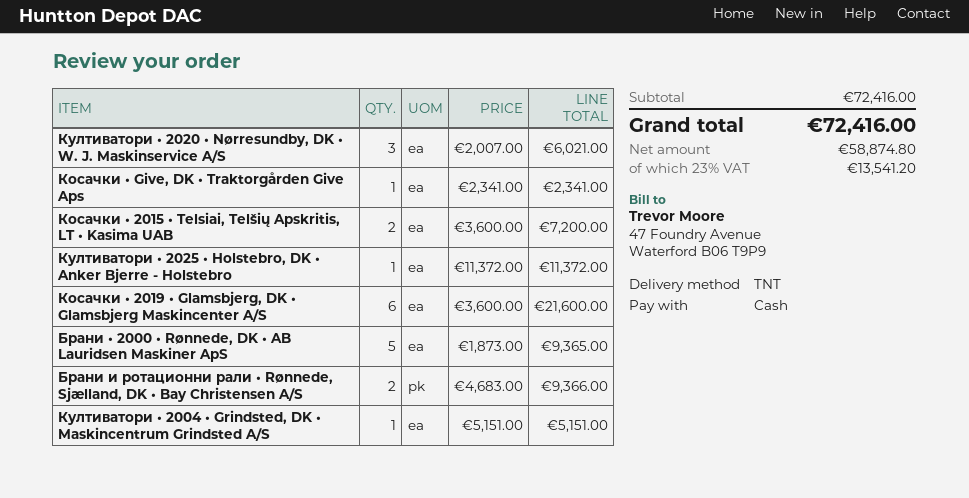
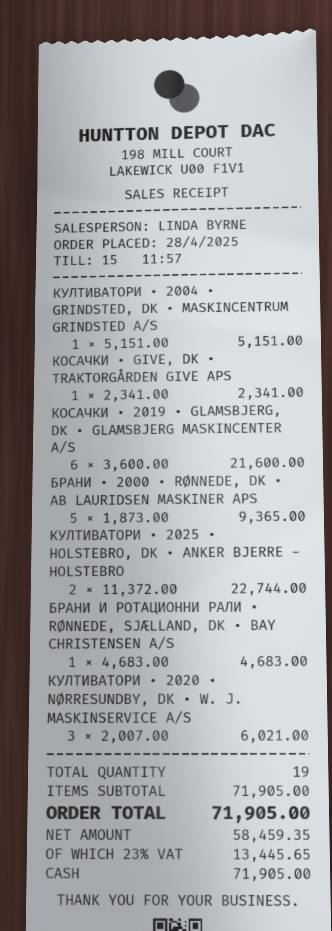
Косачки • 2015 • Telsiai, Telšių Apskritis, LT • Kasima UAB: 2 x 3600.00 = 7200.00 -> none
Култиватори • 2025 • Holstebro, DK • Anker Bjerre - Holstebro: 1 x 11372.00 = 11372.00 -> 2 x 11372.00 = 22744.00
Брани и ротационни рали • Rønnede, Sjælland, DK • Bay Christensen A/S: 2 x 4683.00 = 9366.00 -> 1 x 4683.00 = 4683.00
subtotal: 72416.00 -> 71905.00
net: 58874.80 -> 58459.35
tax: 23% = 13541.20 -> 23% = 13445.65
total: 72416.00 -> 71905.00

